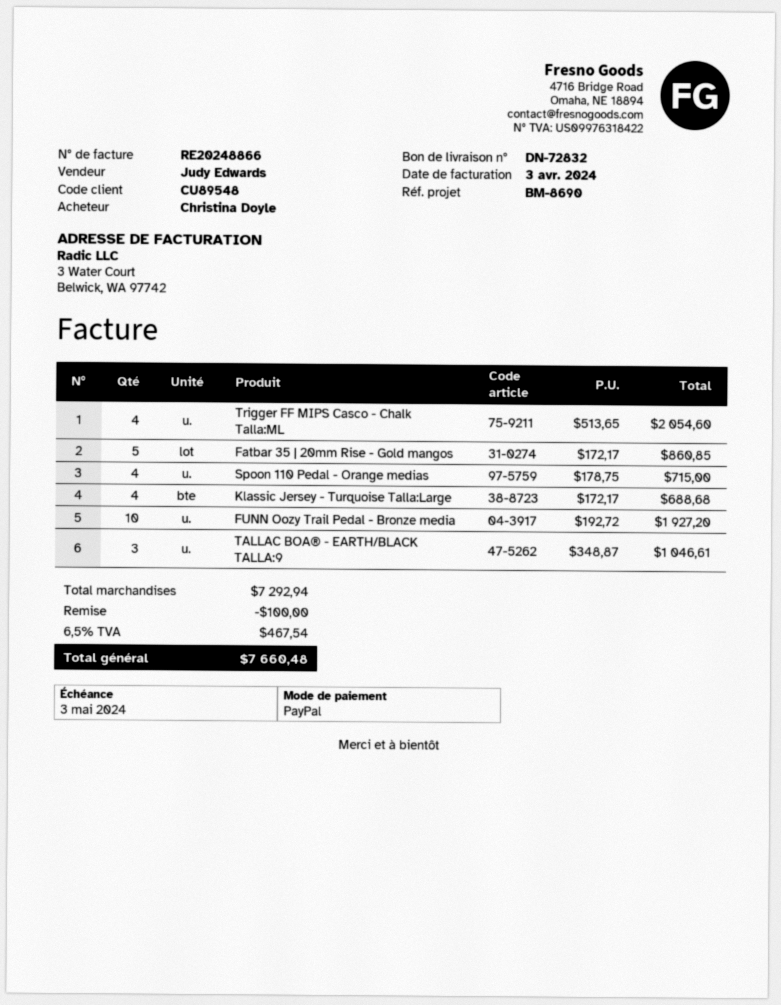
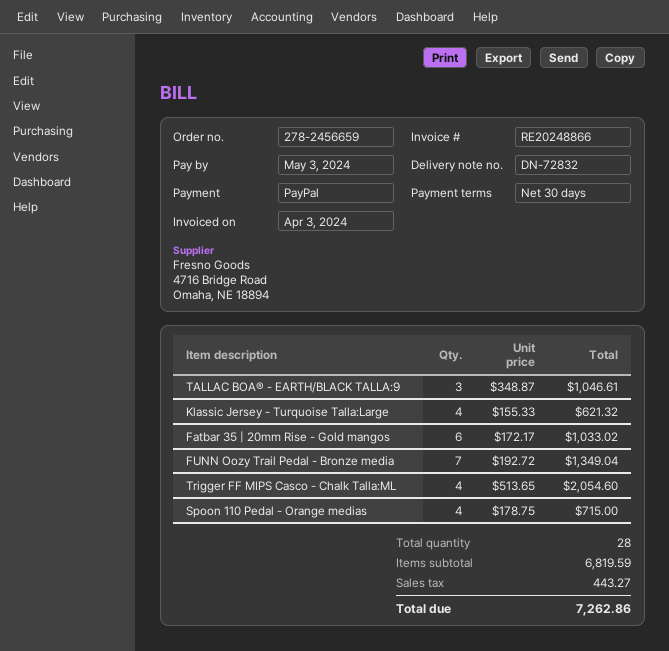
Fatbar 35 | 20mm Rise - Gold mangos: 5 x 172.17 = 860.85 -> 6 x 172.17 = 1033.02
Klassic Jersey - Turquoise Talla:Large: 4 x 172.17 = 688.68 -> 4 x 155.33 = 621.32
FUNN Oozy Trail Pedal - Bronze media: 10 x 192.72 = 1927.20 -> 7 x 192.72 = 1349.04
subtotal: 7292.94 -> 6819.59
discount: 100.00 -> none
tax: 467.54 -> 443.27
total: 7660.48 -> 7262.86

